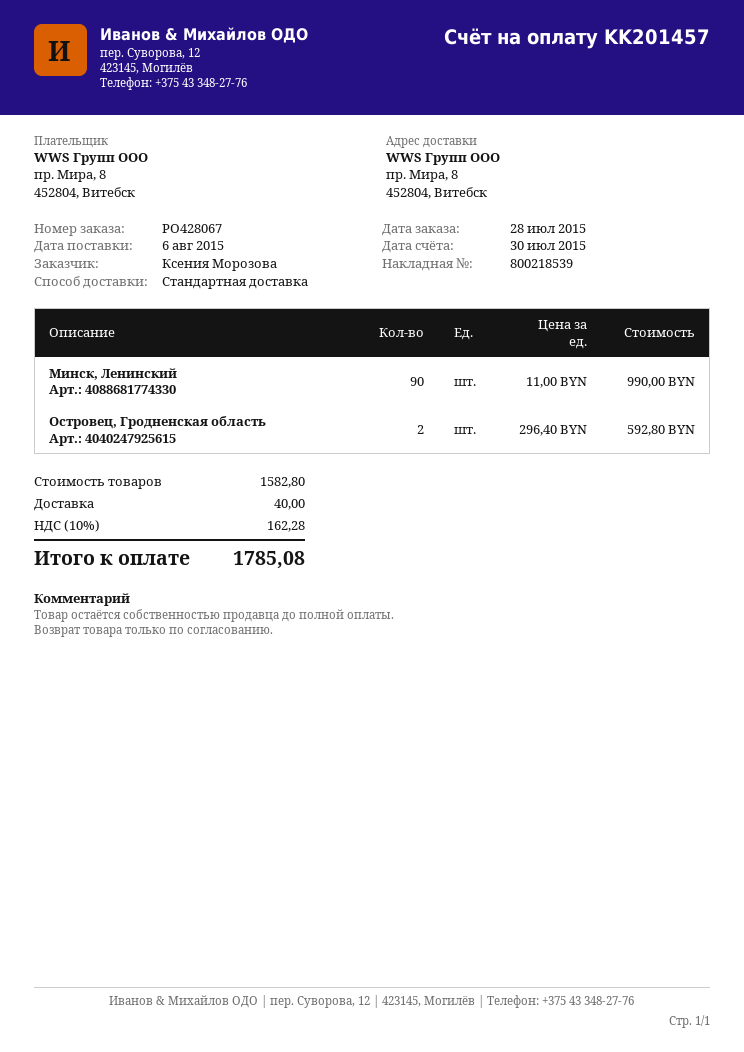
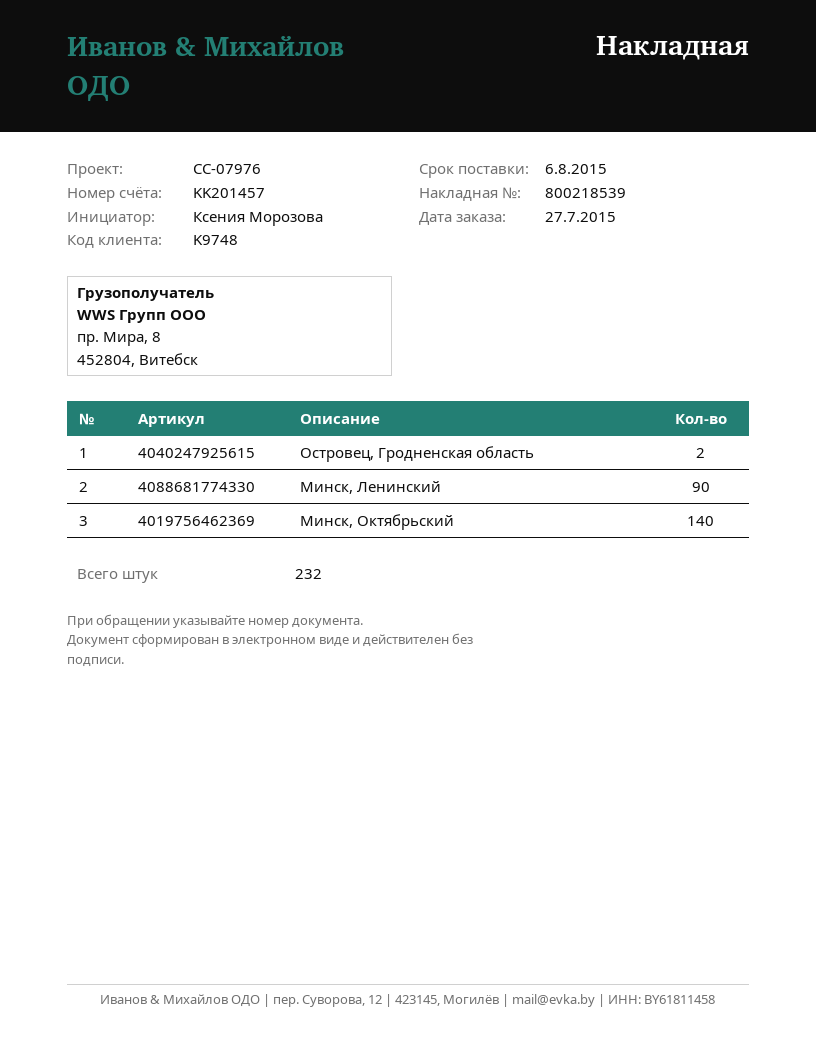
order date: 2015-07-28 -> 2015-07-27
Минск, Октябрьский: none -> 140

